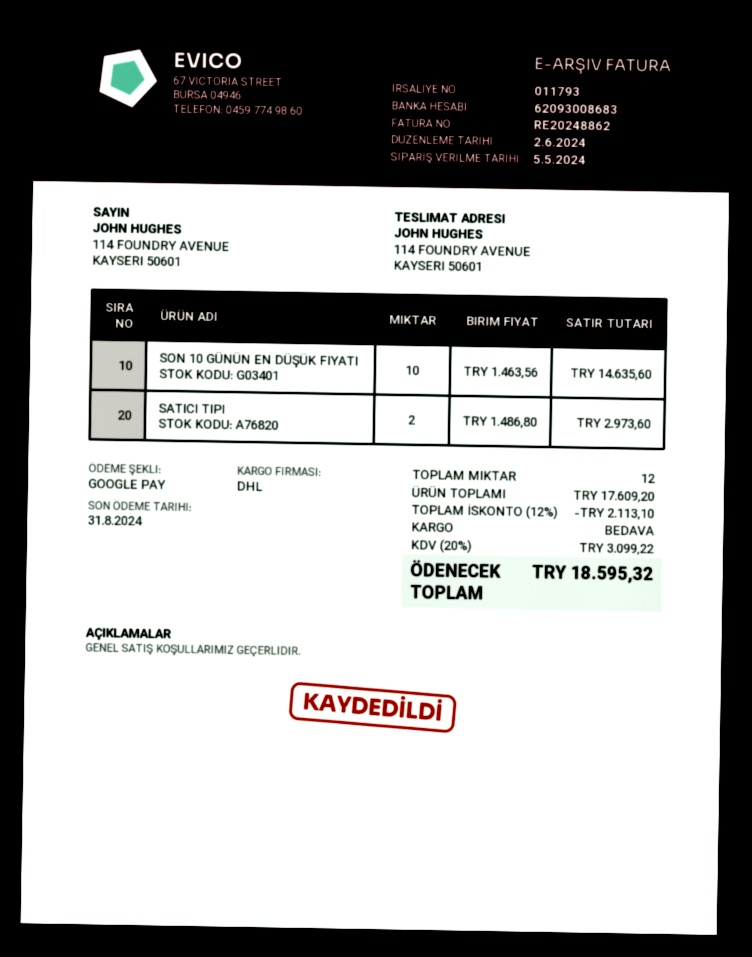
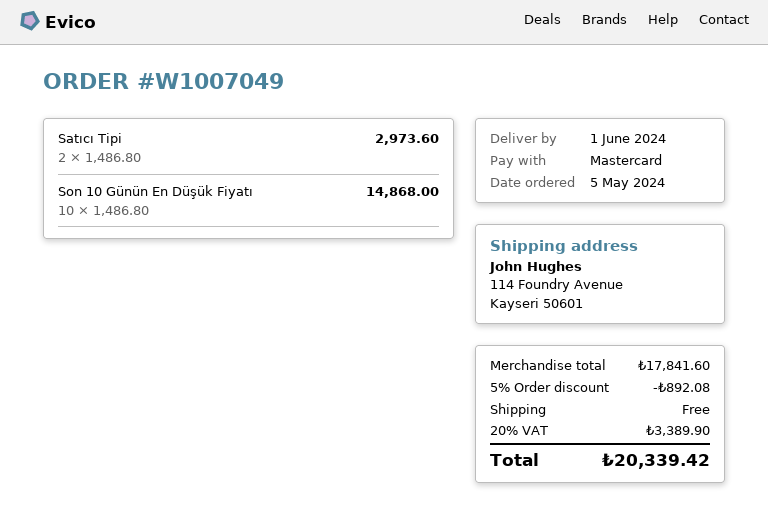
payment method: Google Pay -> Mastercard
SON 10 GÜNÜN EN DÜŞÜK FIYATI: 10 x 1463.56 = 14635.60 -> 10 x 1486.80 = 14868.00
subtotal: 17609.20 -> 17841.60
discount: 12% = 2113.10 -> 5% = 892.08
tax: 20% = 3099.22 -> 20% = 3389.90
total: 18595.32 -> 20339.42

